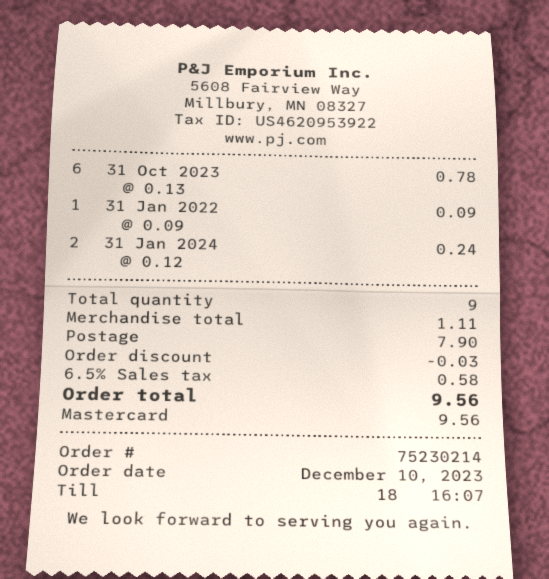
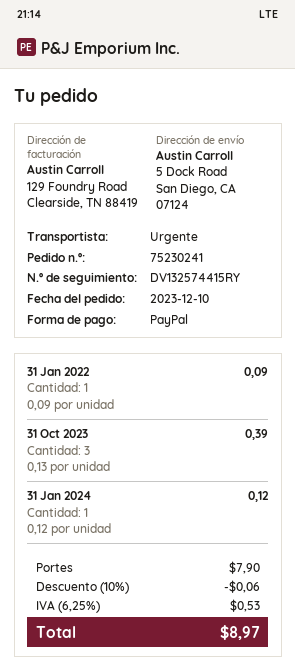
order number: 75230214 -> 75230241
payment method: Mastercard -> PayPal
31 Oct 2023: 6 x 0.13 = 0.78 -> 3 x 0.13 = 0.39
31 Jan 2024: 2 x 0.12 = 0.24 -> 1 x 0.12 = 0.12
discount: 0.03 -> 0.06
tax: 6.5% = 0.58 -> 6.25% = 0.53
total: 9.56 -> 8.97

